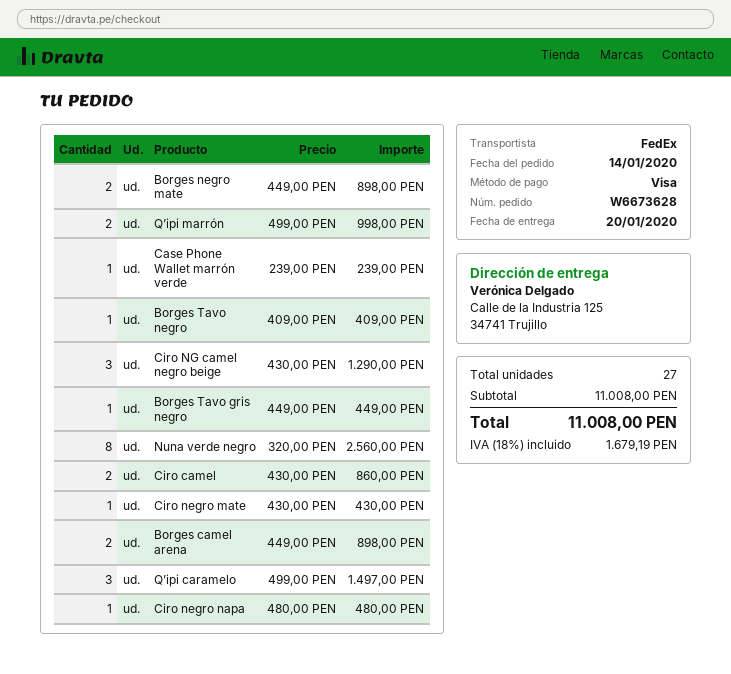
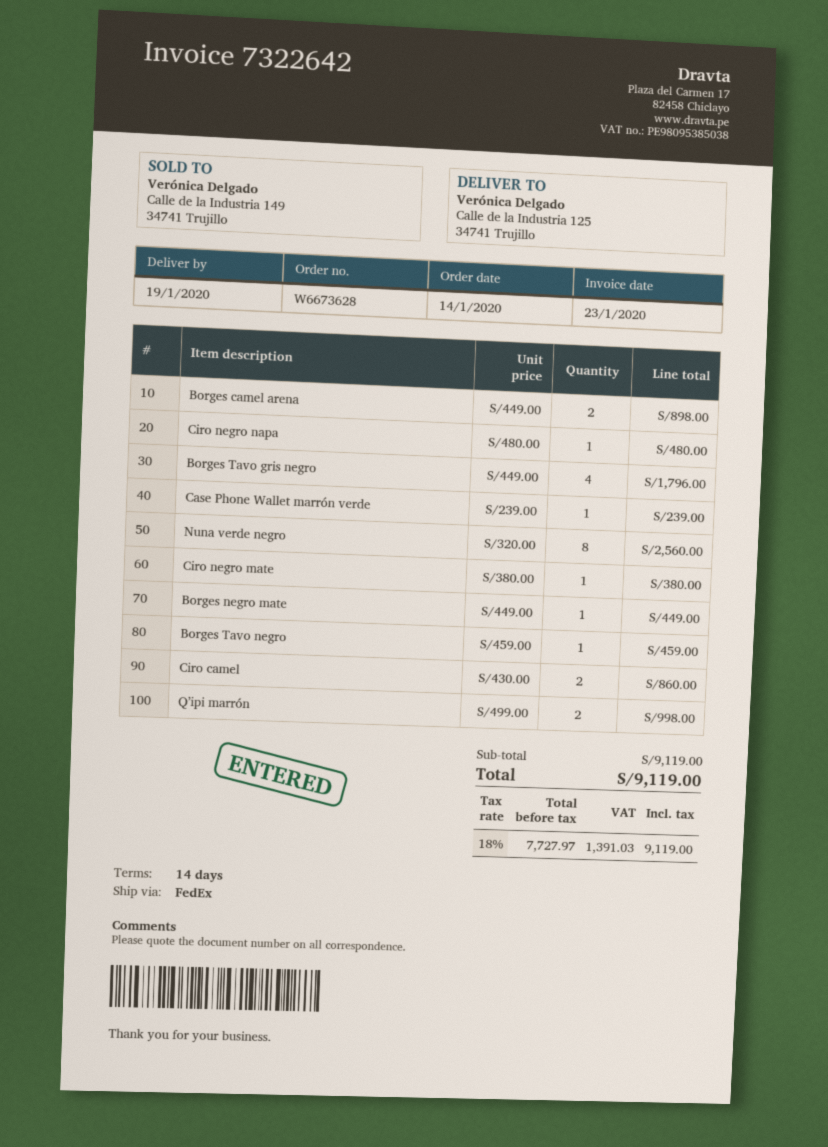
delivery date: 2020-01-20 -> 2020-01-19
Borges negro mate: 2 x 449.00 = 898.00 -> 1 x 449.00 = 449.00
Borges Tavo negro: 1 x 409.00 = 409.00 -> 1 x 459.00 = 459.00
Ciro NG camel negro beige: 3 x 430.00 = 1290.00 -> none
Borges Tavo gris negro: 1 x 449.00 = 449.00 -> 4 x 449.00 = 1796.00
Ciro negro mate: 1 x 430.00 = 430.00 -> 1 x 380.00 = 380.00
Q’ipi caramelo: 3 x 499.00 = 1497.00 -> none
subtotal: 11008.00 -> 9119.00
tax: 18% = 1679.19 -> 18% = 1391.03
total: 11008.00 -> 9119.00

